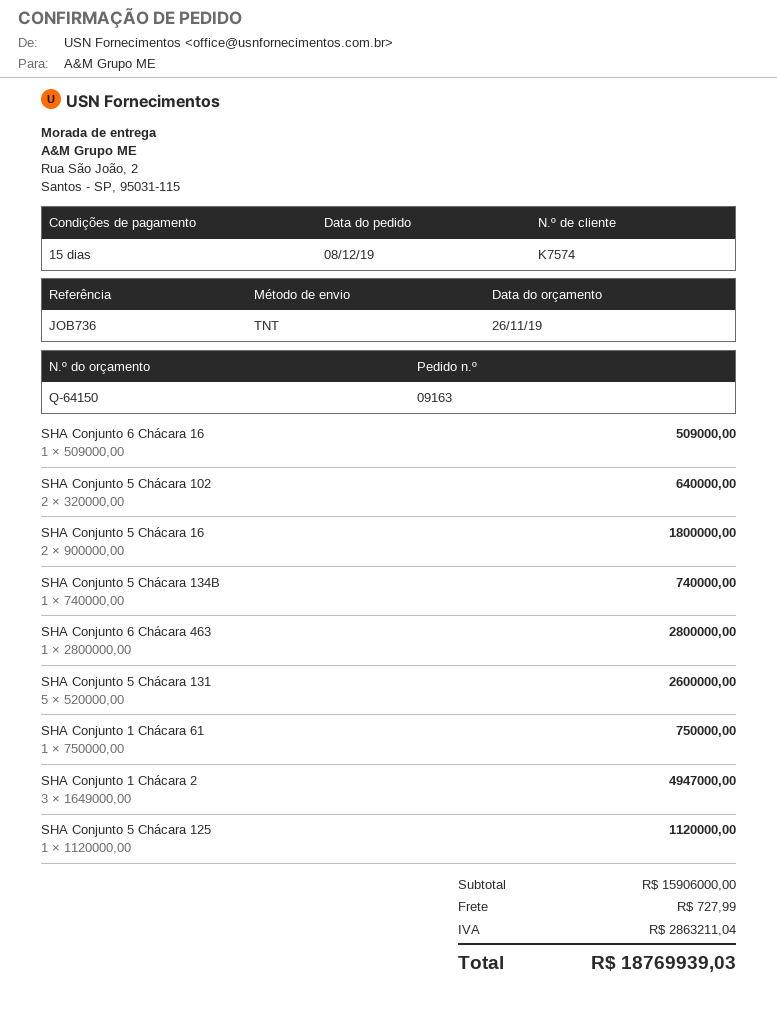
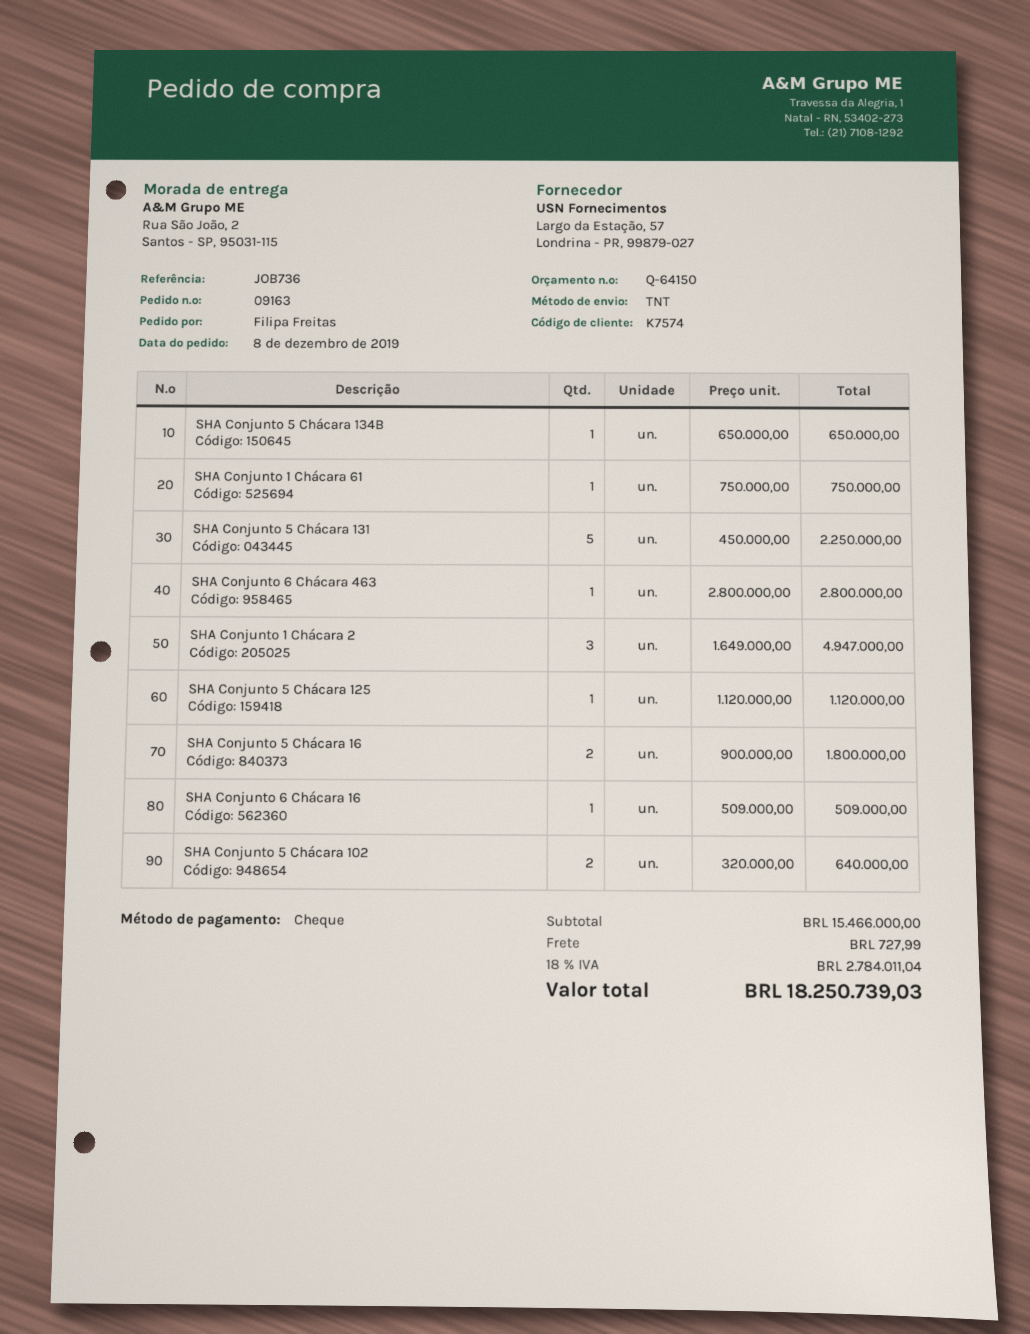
SHA Conjunto 5 Chácara 134B: 1 x 740000.00 = 740000.00 -> 1 x 650000.00 = 650000.00
SHA Conjunto 5 Chácara 131: 5 x 520000.00 = 2600000.00 -> 5 x 450000.00 = 2250000.00
subtotal: 15906000.00 -> 15466000.00
tax: 2863211.04 -> 2784011.04
total: 18769939.03 -> 18250739.03

